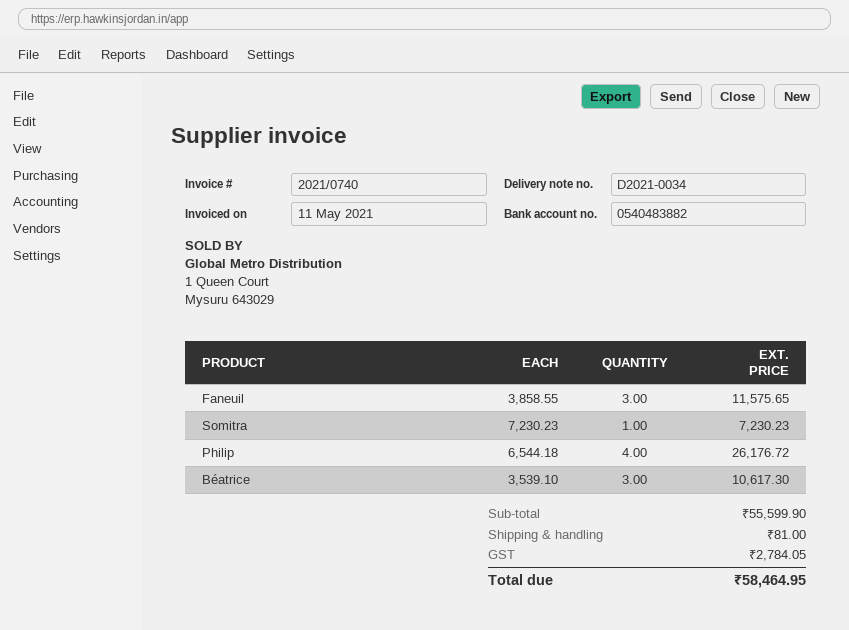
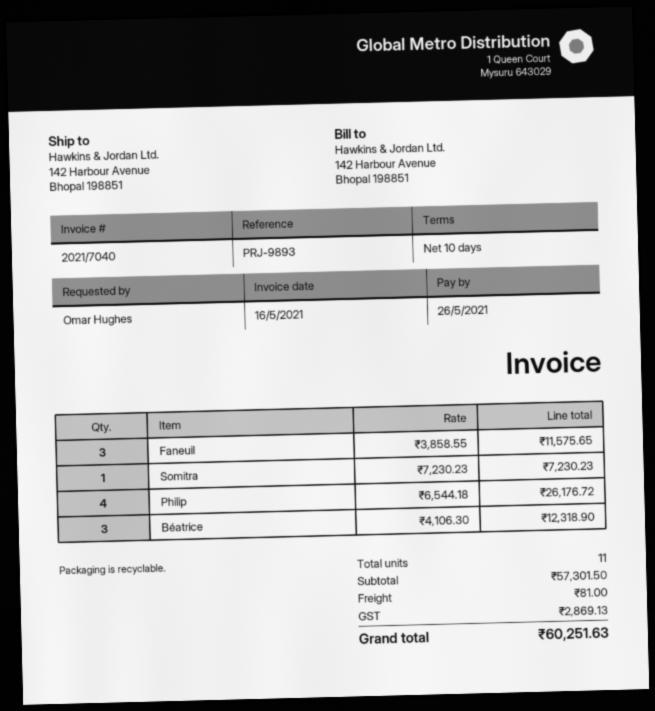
invoice number: 2021/0740 -> 2021/7040
invoice date: 2021-05-11 -> 2021-05-16
Béatrice: 3 x 3539.10 = 10617.30 -> 3 x 4106.30 = 12318.90
subtotal: 55599.90 -> 57301.50
tax: 2784.05 -> 2869.13
total: 58464.95 -> 60251.63

